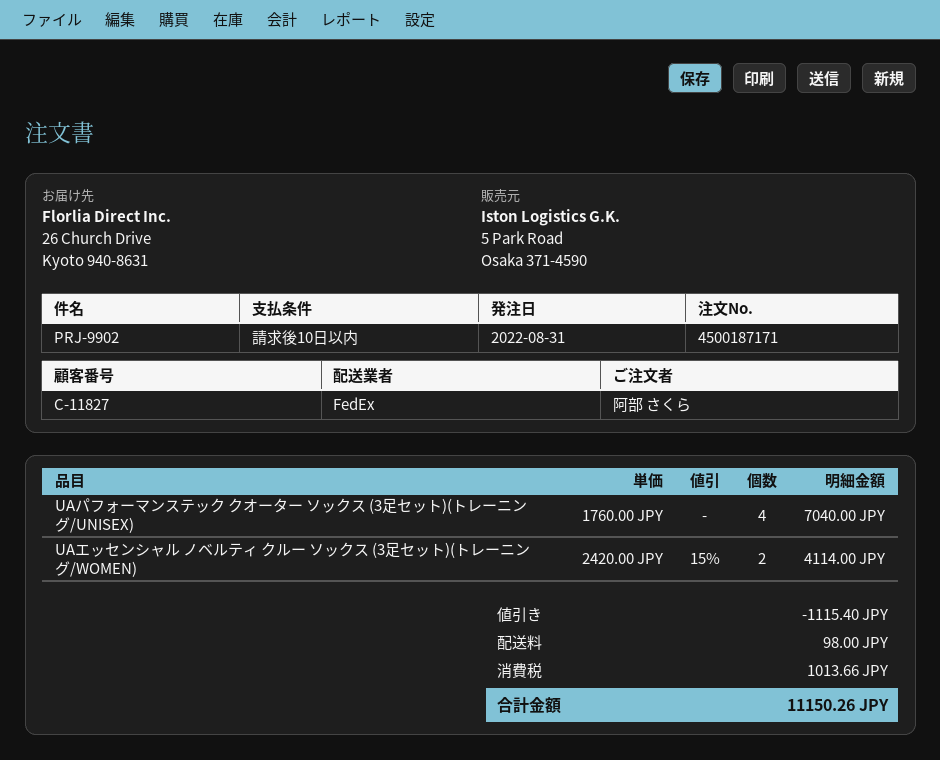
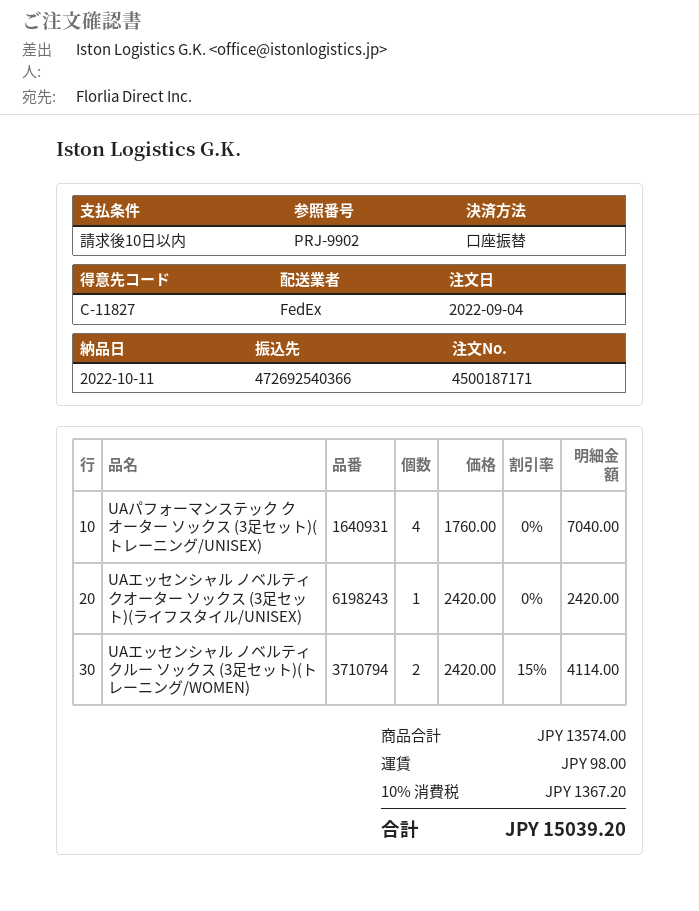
order date: 2022-08-31 -> 2022-09-04
UAエッセンシャル ノベルティ クオーター ソックス (3足セット)(ライフスタイル/UNISEX): none -> 1 x 2420.00 = 2420.00
discount: 1115.40 -> none
tax: 1013.66 -> 1367.20
total: 11150.26 -> 15039.20

